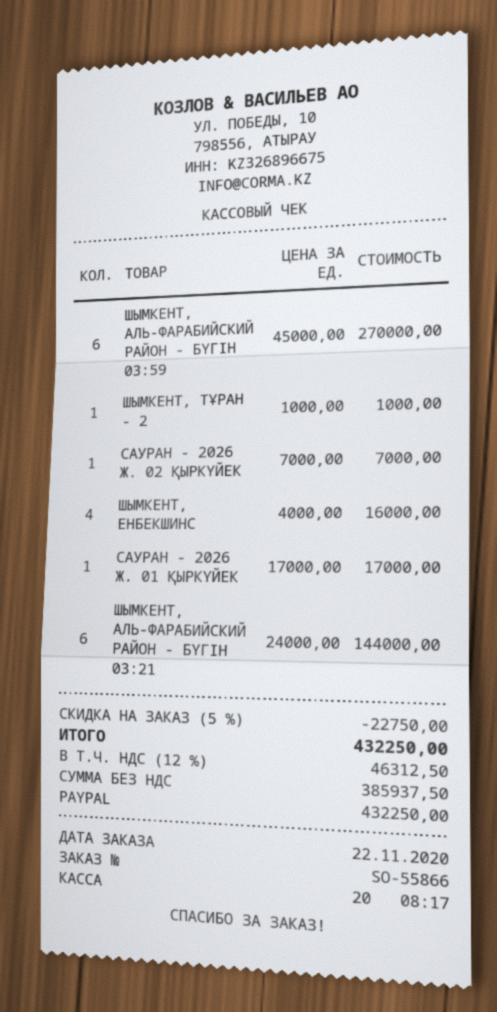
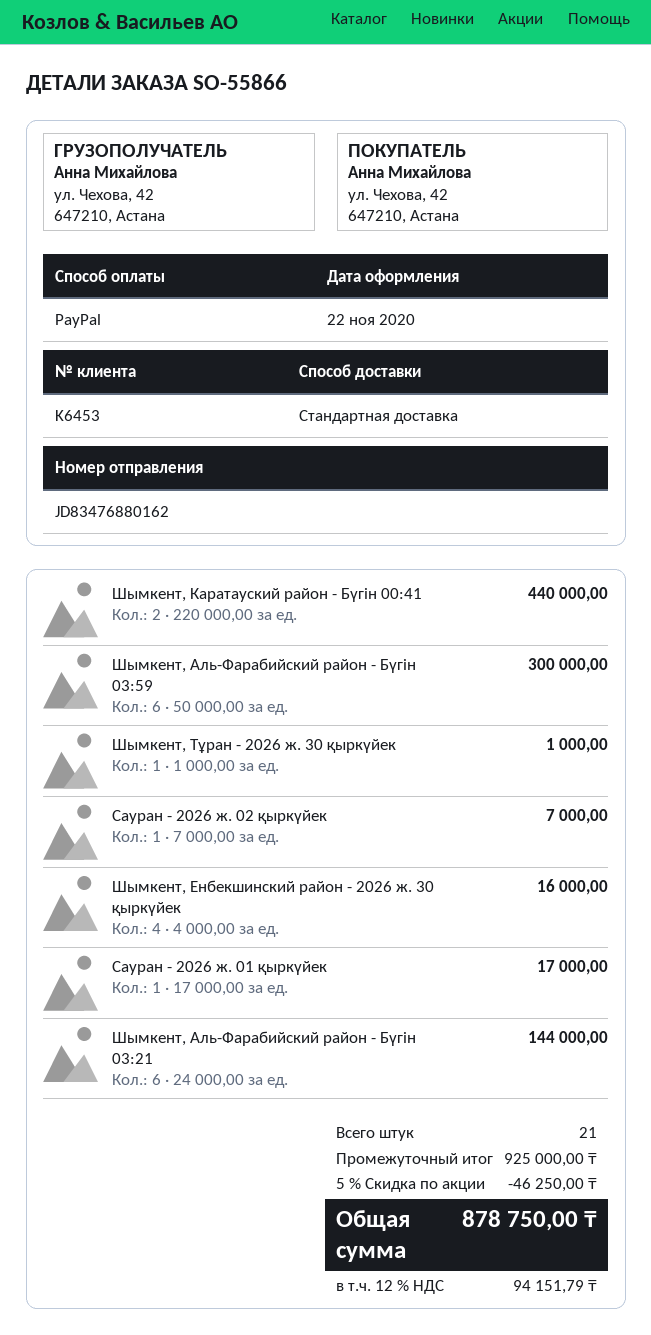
ШЫМКЕНТ, АЛЬ-ФАРАБИЙСКИЙ РАЙОН - БҮГІН 03:59: 6 x 45000.00 = 270000.00 -> 6 x 50000.00 = 300000.00
Шымкент, Каратауский район - Бүгін 00:41: none -> 2 x 220000.00 = 440000.00
discount: 5% = 22750.00 -> 5% = 46250.00
tax: 12% = 46312.50 -> 12% = 94151.79
total: 432250.00 -> 878750.00

